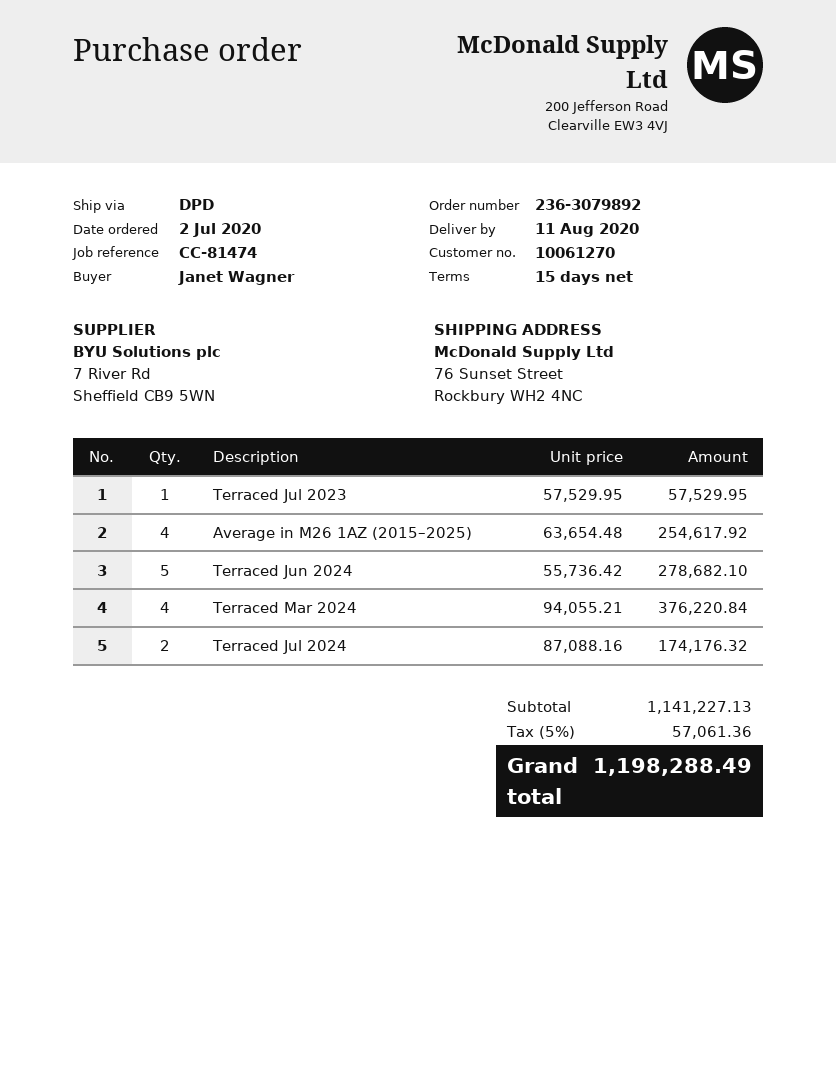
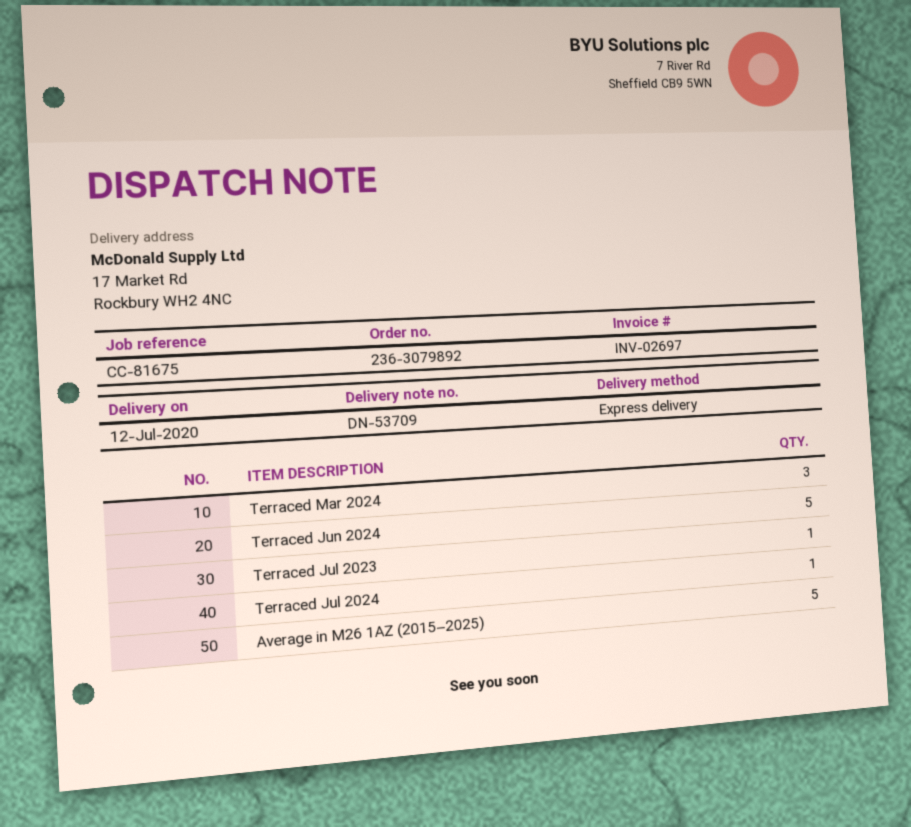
delivery date: 2020-08-11 -> 2020-07-12
reference: CC-81474 -> CC-81675
shipping method: DPD -> express
ship to: 76 Sunset Street, Rockbury WH2 4NC -> 17 Market Rd, Rockbury WH2 4NC
Average in M26 1AZ (2015–2025): 4 -> 5
Terraced Mar 2024: 4 -> 3
Terraced Jul 2024: 2 -> 1

